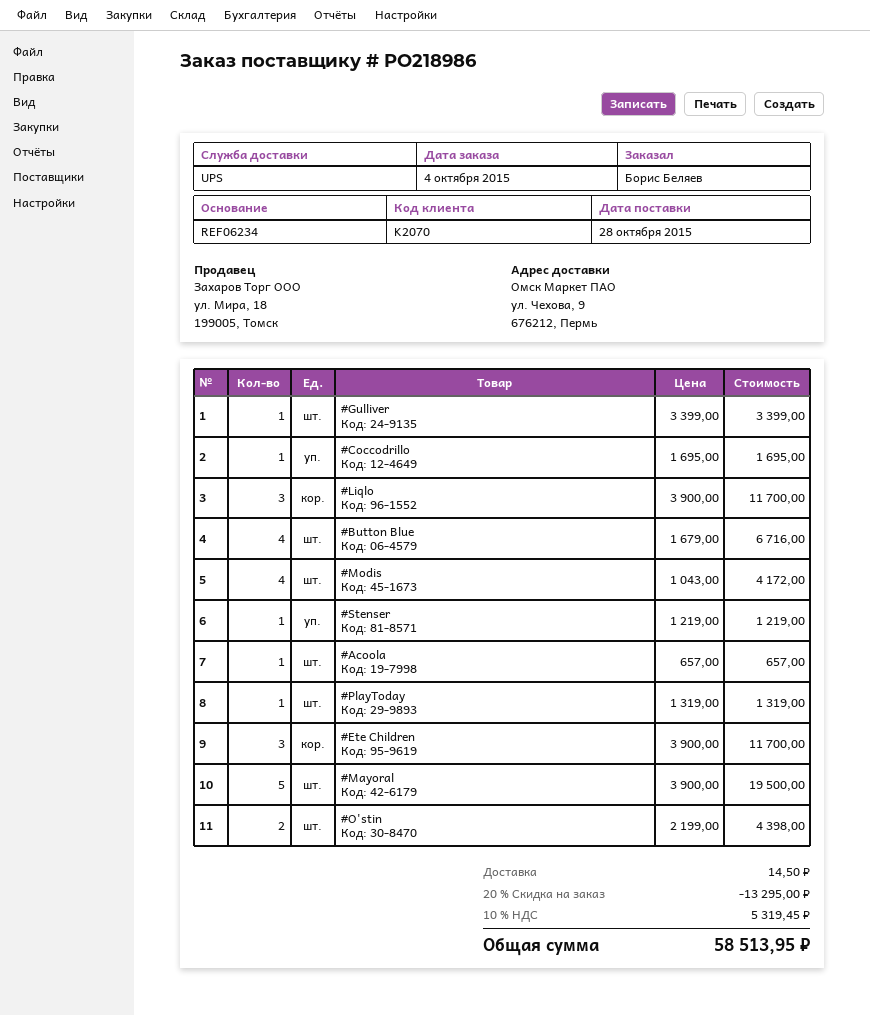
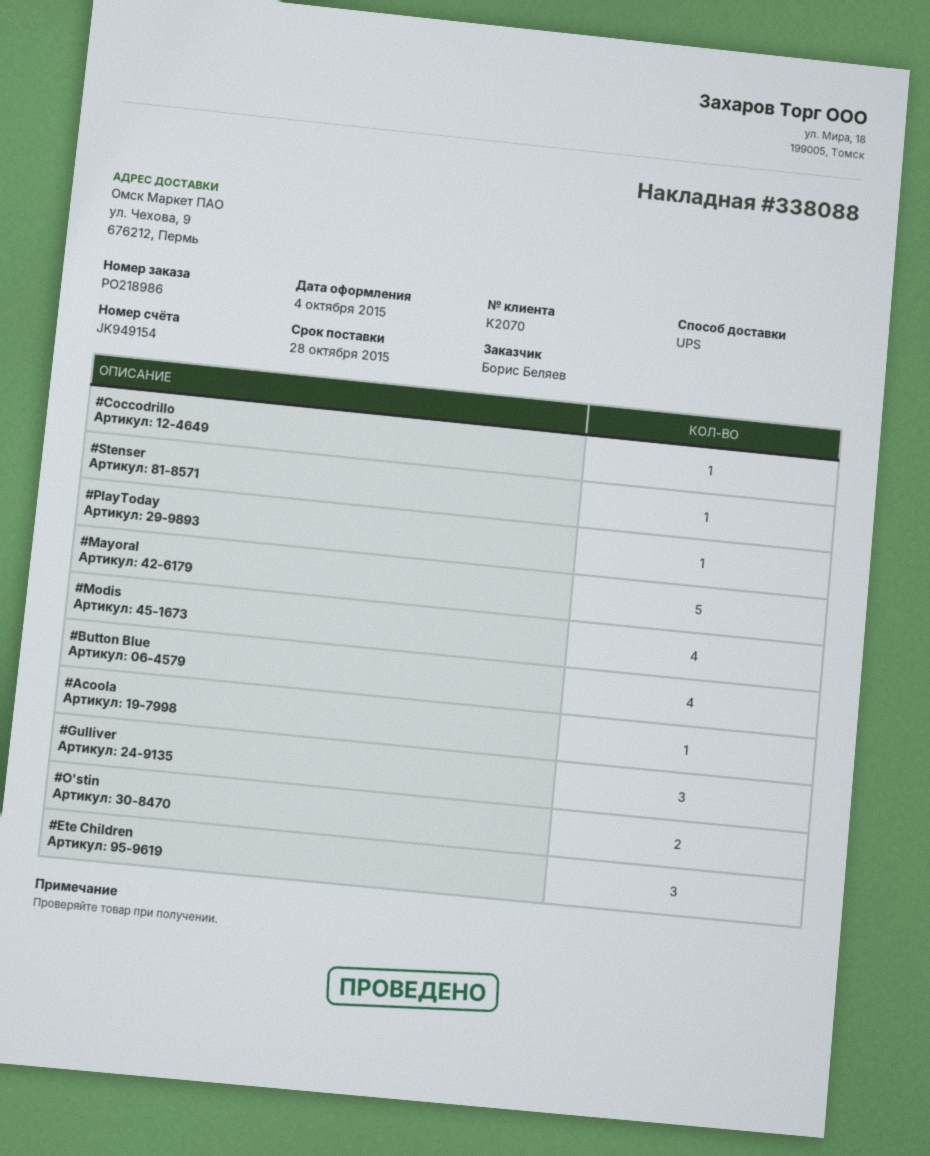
#Gulliver: 1 -> 3
#Liqlo: 3 -> none

